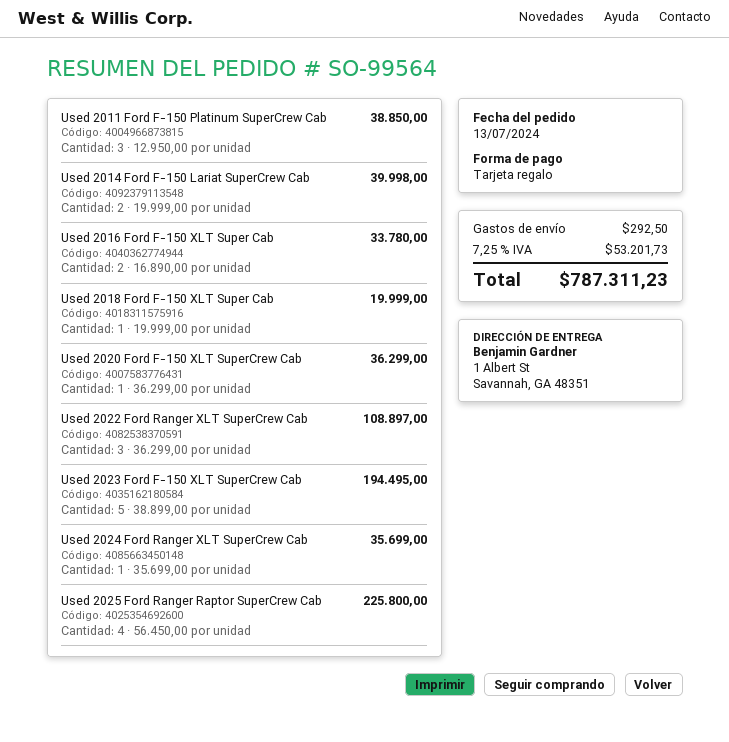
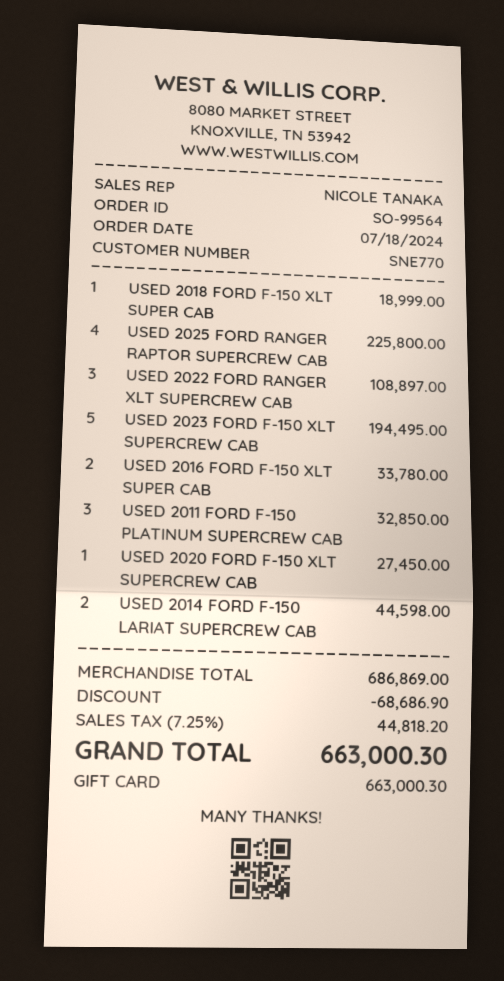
order date: 2024-07-13 -> 2024-07-18
Used 2011 Ford F-150 Platinum SuperCrew Cab: 3 for 38850.00 -> 3 for 32850.00
Used 2014 Ford F-150 Lariat SuperCrew Cab: 2 for 39998.00 -> 2 for 44598.00
Used 2018 Ford F-150 XLT Super Cab: 1 for 19999.00 -> 1 for 18999.00
Used 2020 Ford F-150 XLT SuperCrew Cab: 1 for 36299.00 -> 1 for 27450.00
Used 2024 Ford Ranger XLT SuperCrew Cab: 1 for 35699.00 -> none
discount: none -> 68686.90
shipping: 292.50 -> none
tax: 7.25% = 53201.73 -> 7.25% = 44818.20
total: 787311.23 -> 663000.30

